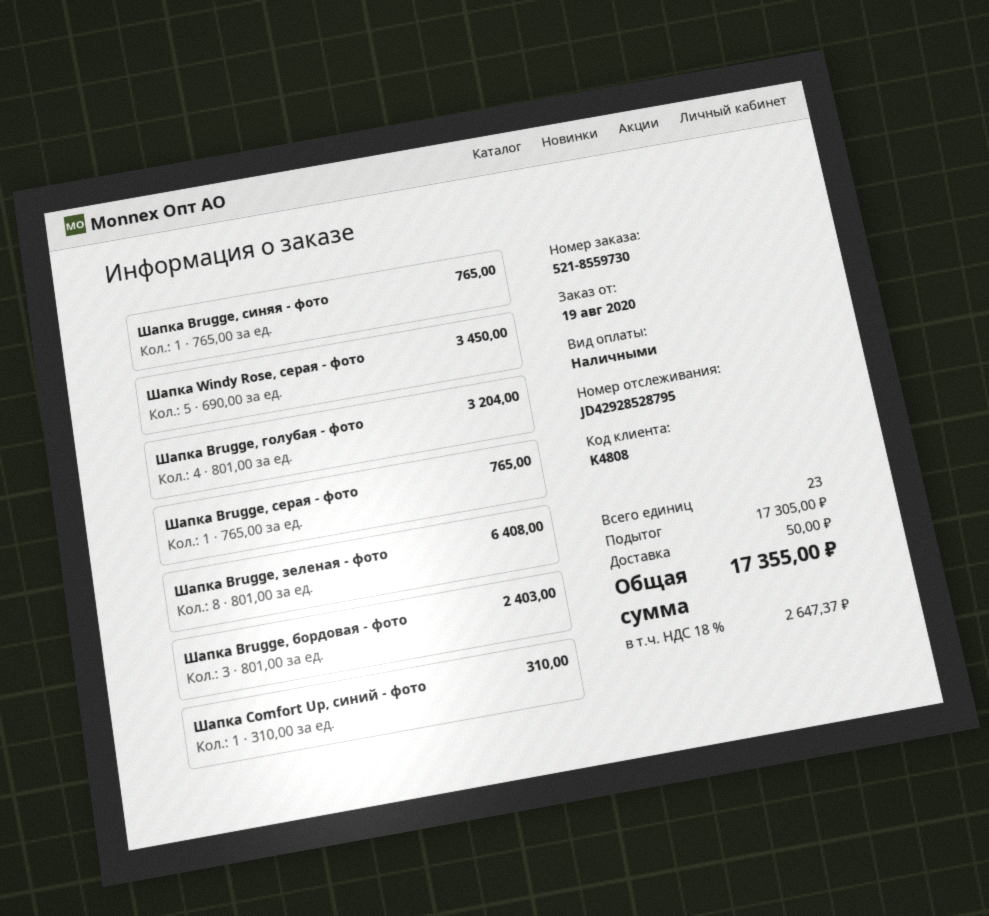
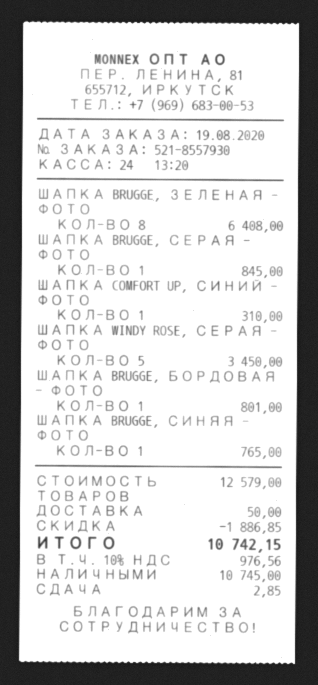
order number: 521-8559730 -> 521-8557930
Шапка Brugge, голубая - фото: 4 for 3204.00 -> none
Шапка Brugge, серая - фото: 1 for 765.00 -> 1 for 845.00
Шапка Brugge, бордовая - фото: 3 for 2403.00 -> 1 for 801.00
subtotal: 17305.00 -> 12579.00
discount: none -> 1886.85
tax: 18% = 2647.37 -> 10% = 976.56
total: 17355.00 -> 10742.15

